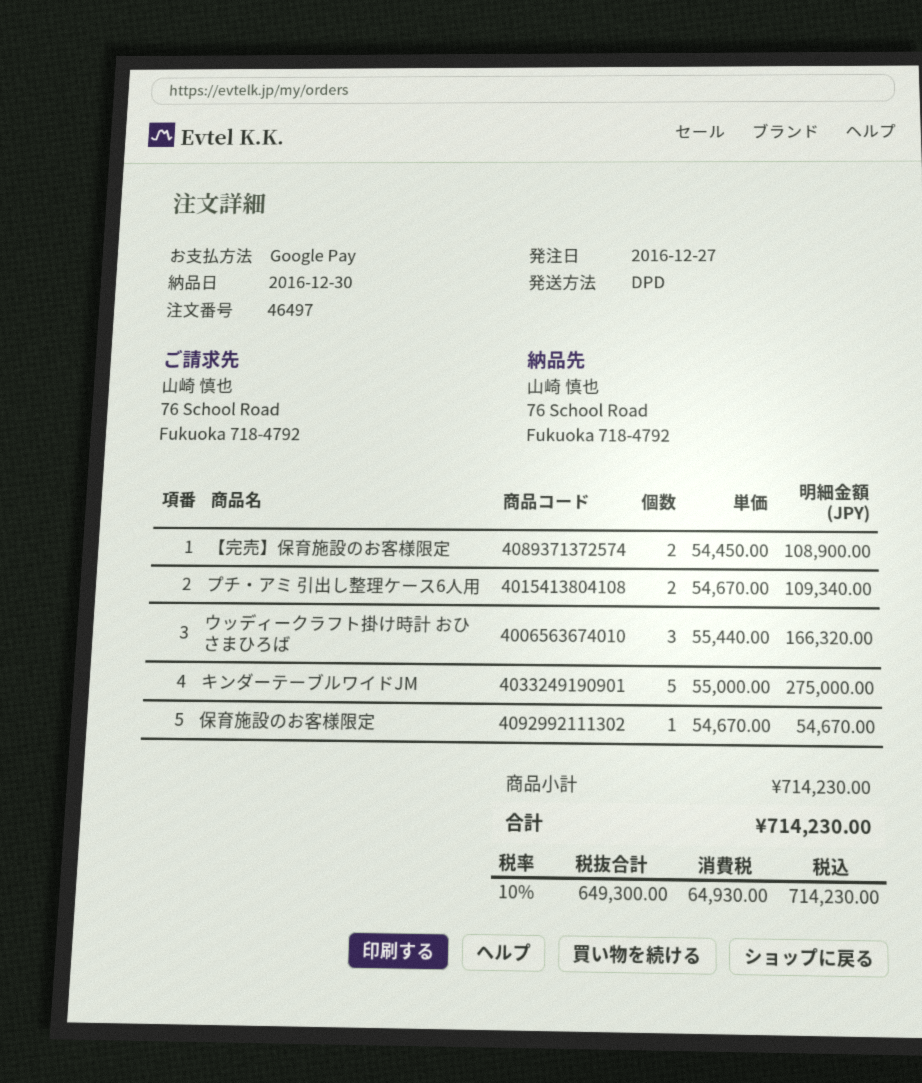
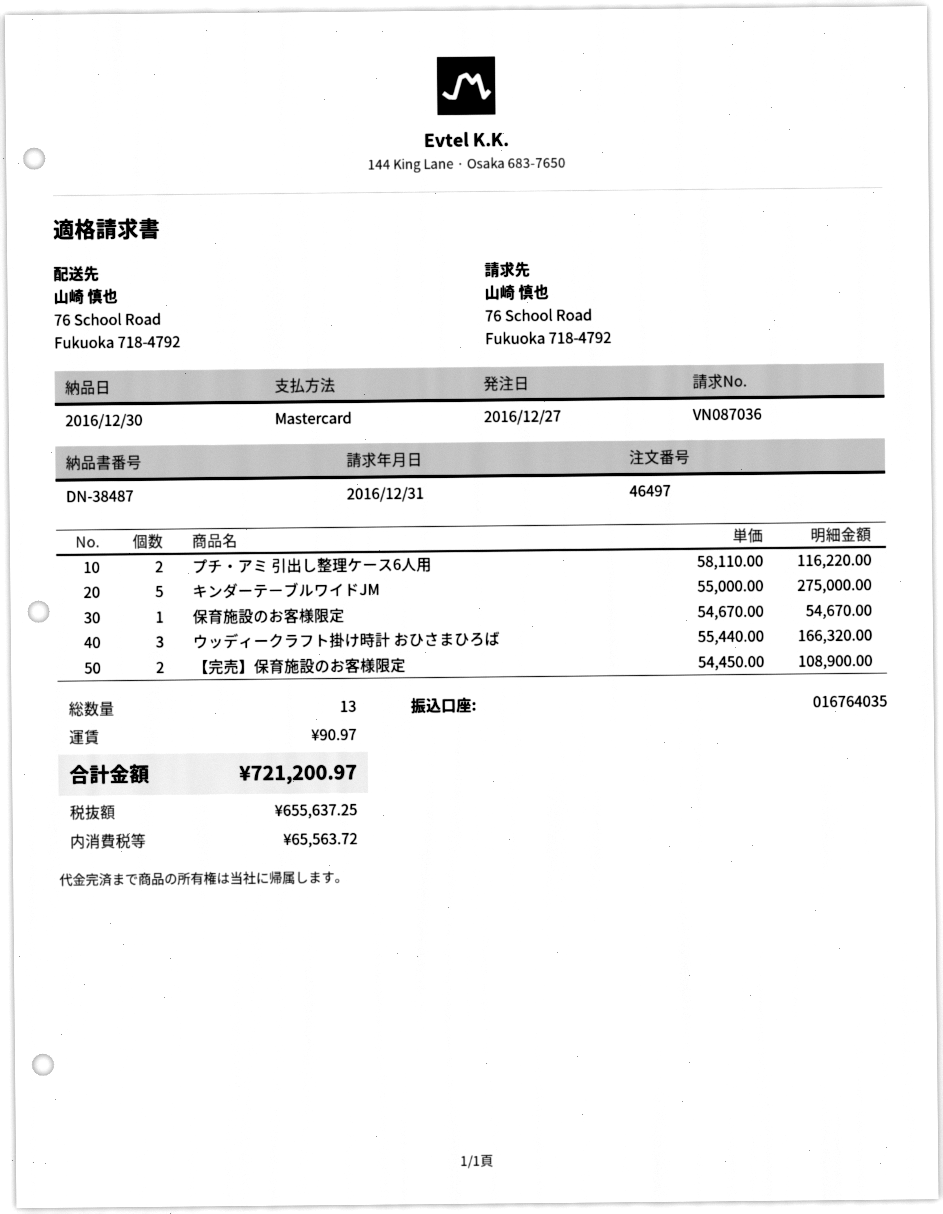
payment method: Google Pay -> Mastercard
プチ・アミ 引出し整理ケース6人用: 2 x 54670.00 = 109340.00 -> 2 x 58110.00 = 116220.00
shipping: none -> 90.97
net: 649300.00 -> 655637.25
tax: 64930.00 -> 65563.72
total: 714230.00 -> 721200.97

